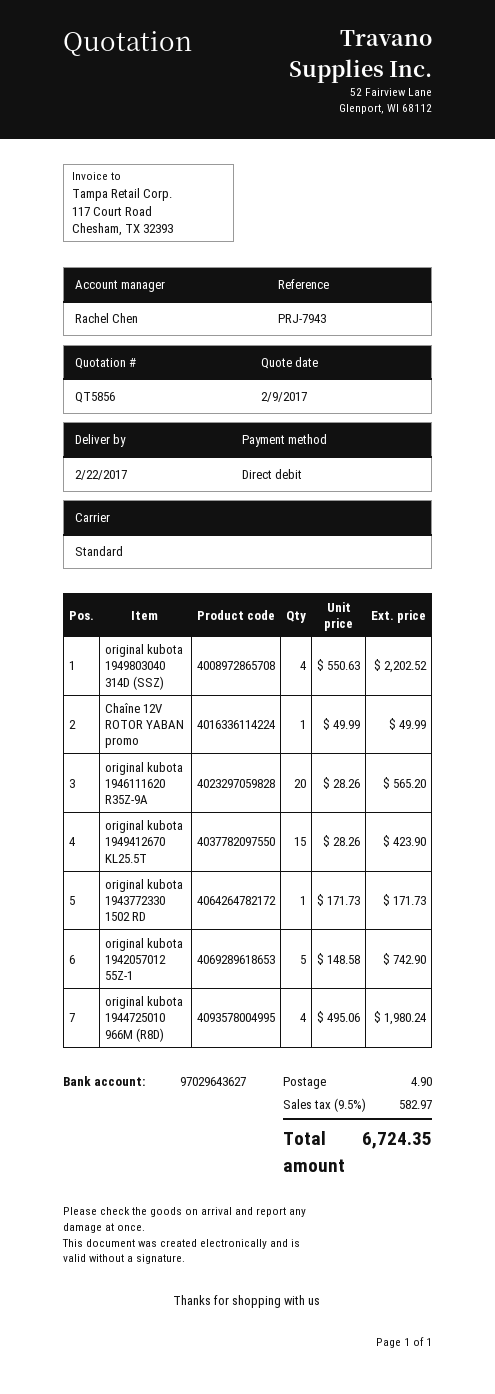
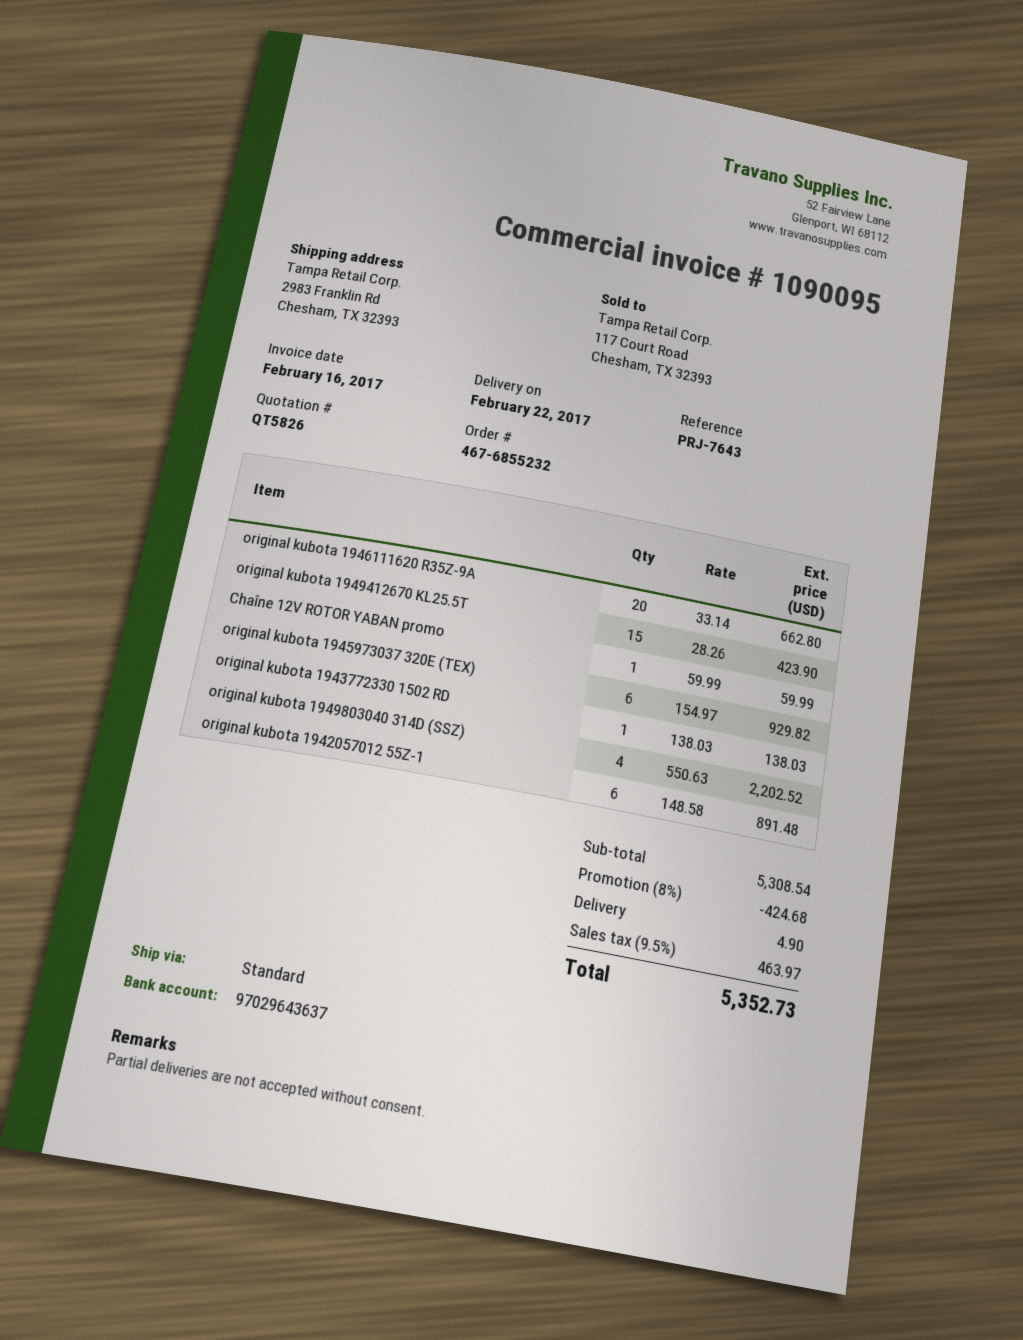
quote number: QT5856 -> QT5826
reference: PRJ-7943 -> PRJ-7643
bank account: 97029643627 -> 97029643637
Chaîne 12V ROTOR YABAN promo: 1 x 49.99 = 49.99 -> 1 x 59.99 = 59.99
original kubota 1946111620 R35Z-9A: 20 x 28.26 = 565.20 -> 20 x 33.14 = 662.80
original kubota 1943772330 1502 RD: 1 x 171.73 = 171.73 -> 1 x 138.03 = 138.03
original kubota 1942057012 55Z-1: 5 x 148.58 = 742.90 -> 6 x 148.58 = 891.48
original kubota 1944725010 966M (R8D): 4 x 495.06 = 1980.24 -> none
original kubota 1945973037 320E (TEX): none -> 6 x 154.97 = 929.82
discount: none -> 8% = 424.68
tax: 9.5% = 582.97 -> 9.5% = 463.97
total: 6724.35 -> 5352.73

